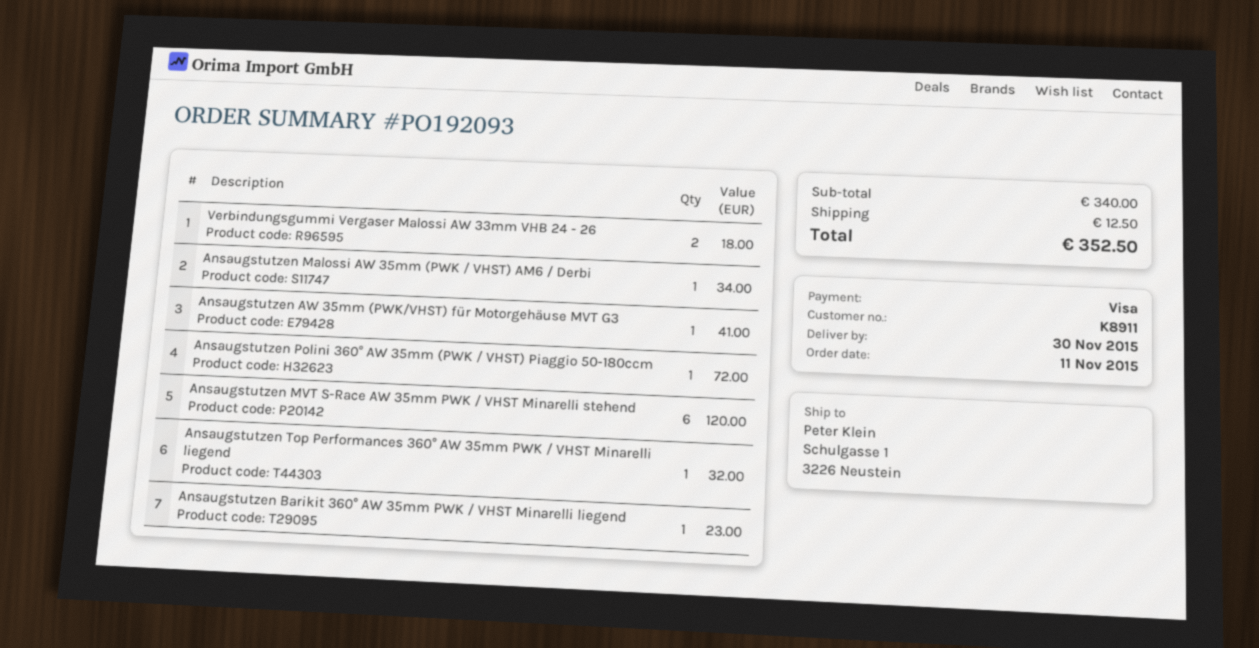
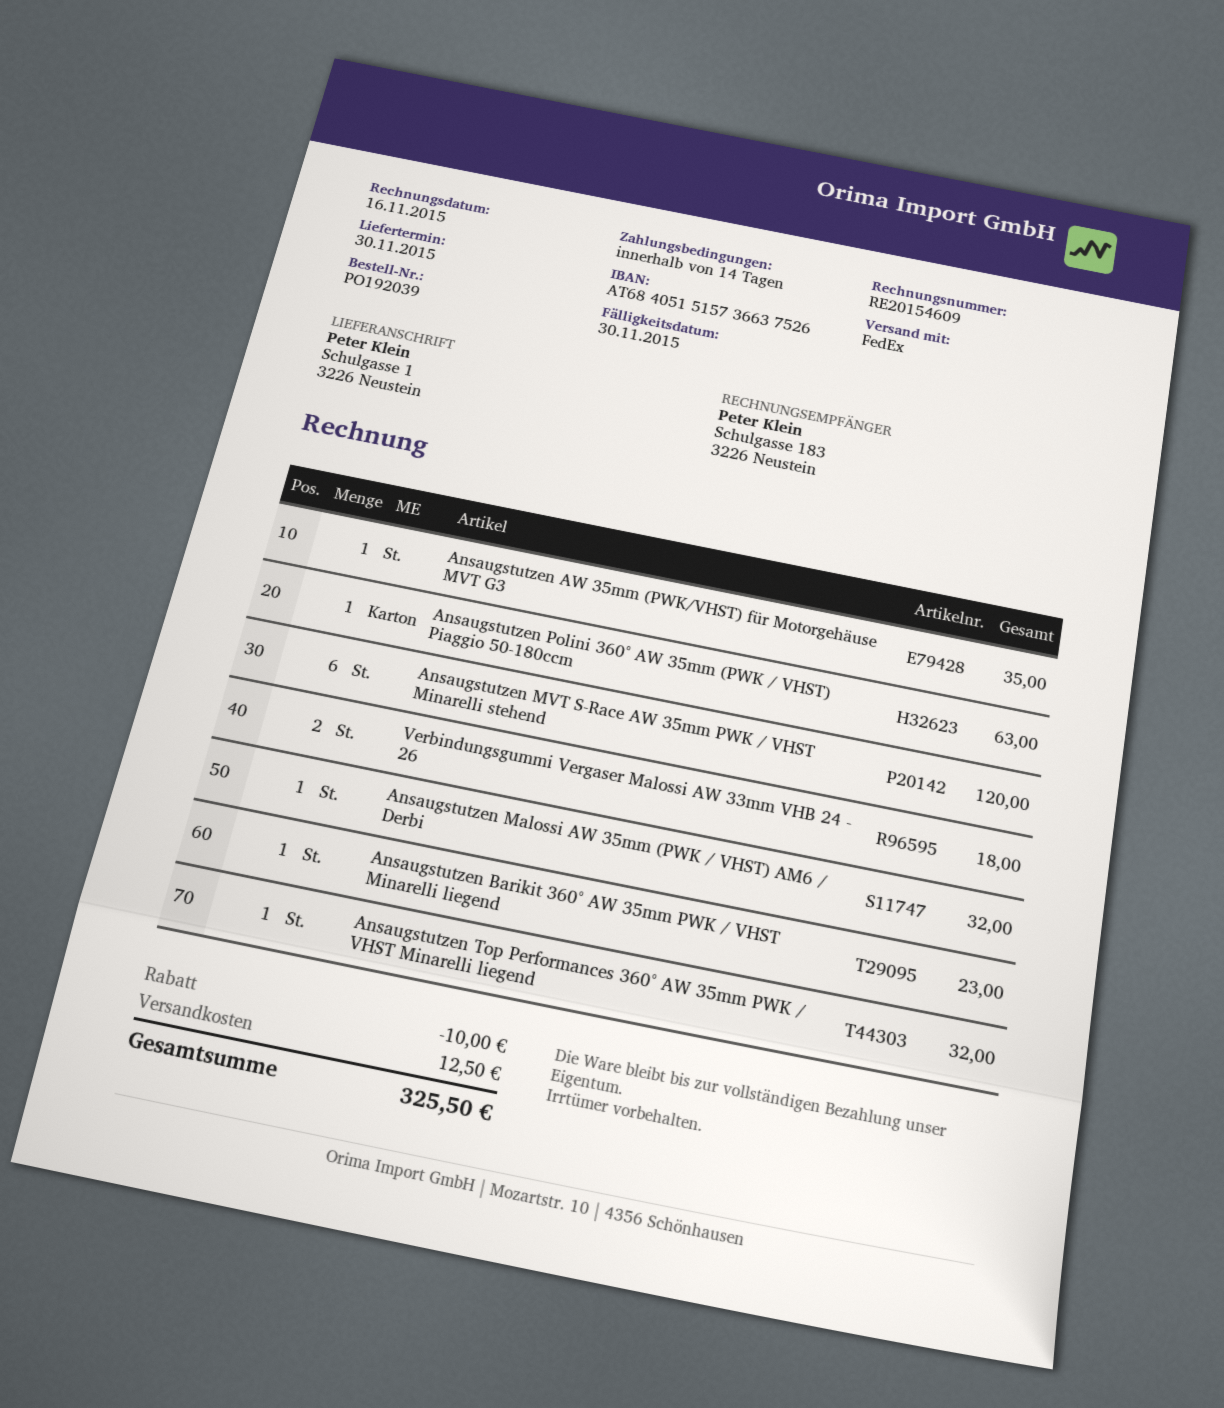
order number: PO192093 -> PO192039
Ansaugstutzen Malossi AW 35mm (PWK / VHST) AM6 / Derbi: 1 for 34.00 -> 1 for 32.00
Ansaugstutzen AW 35mm (PWK/VHST) für Motorgehäuse MVT G3: 1 for 41.00 -> 1 for 35.00
Ansaugstutzen Polini 360° AW 35mm (PWK / VHST) Piaggio 50-180ccm: 1 for 72.00 -> 1 for 63.00
discount: none -> 10.00
total: 352.50 -> 325.50

